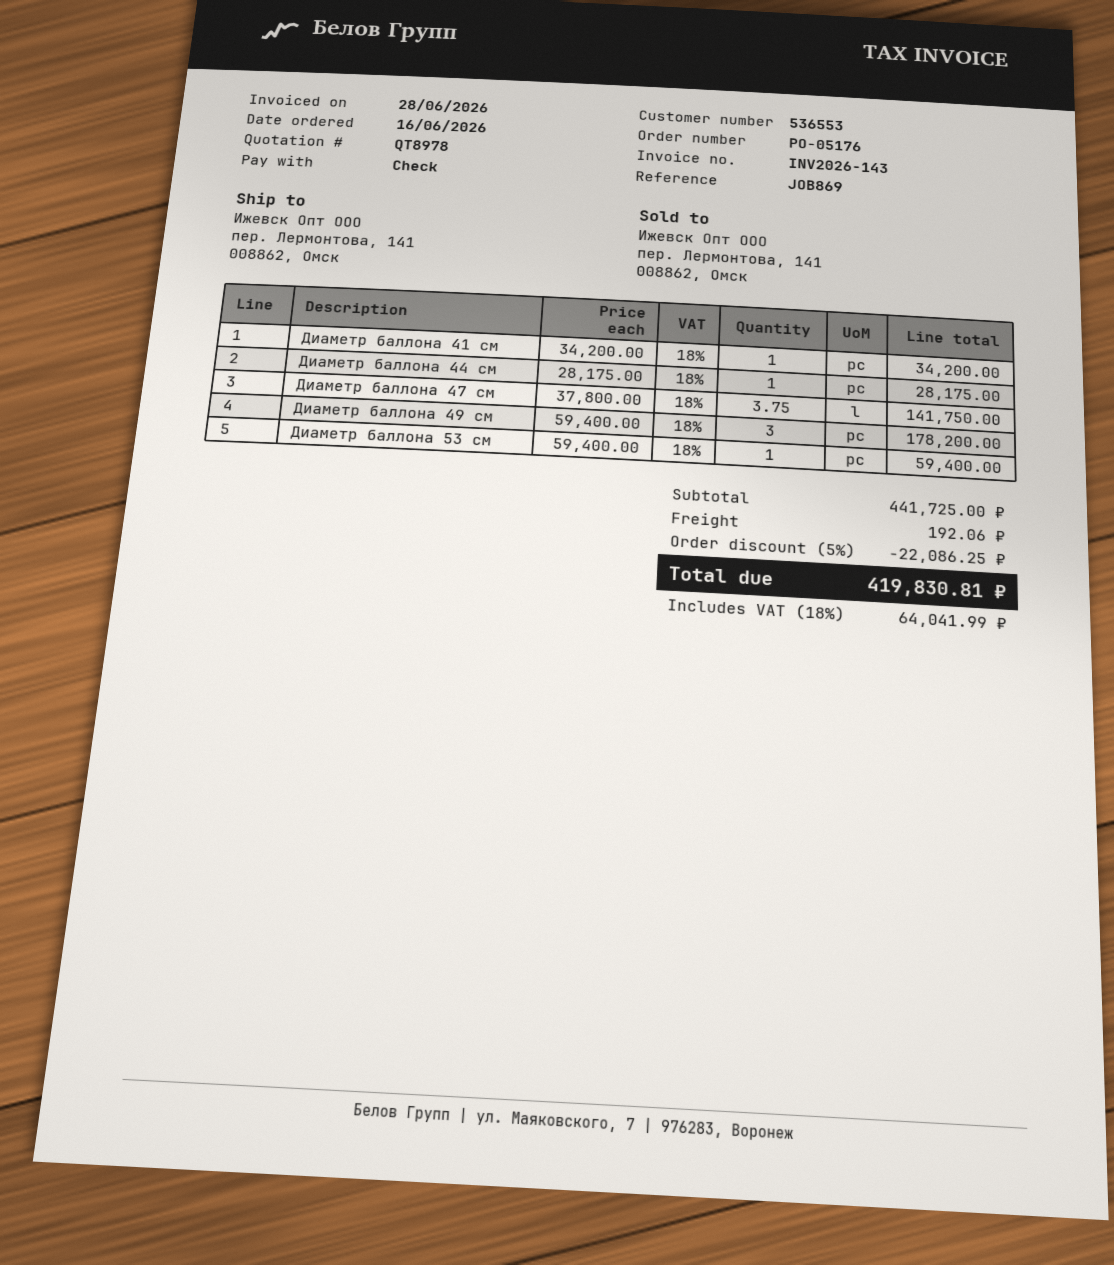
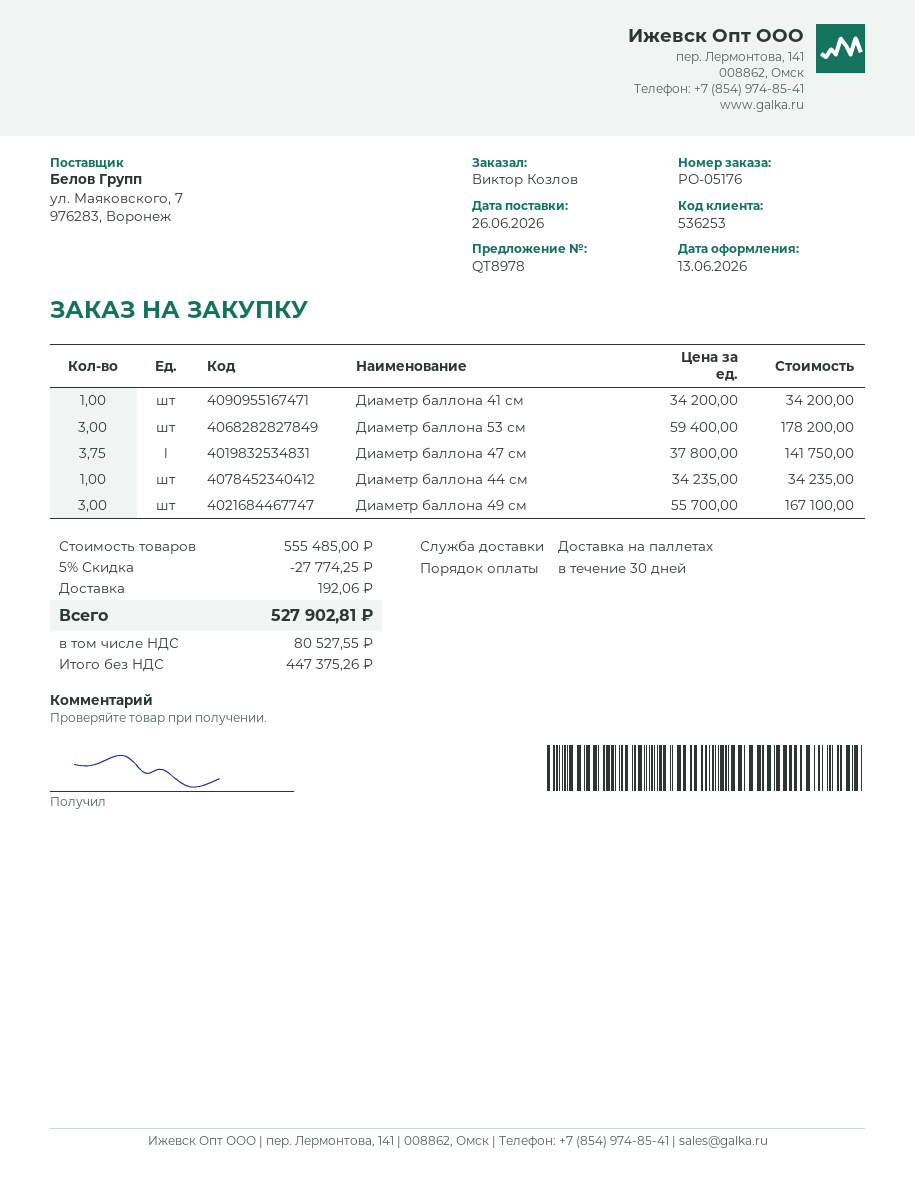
order date: 2026-06-16 -> 2026-06-13
customer number: 536553 -> 536253
Диаметр баллона 44 см: 1 x 28175.00 = 28175.00 -> 1 x 34235.00 = 34235.00
Диаметр баллона 49 см: 3 x 59400.00 = 178200.00 -> 3 x 55700.00 = 167100.00
Диаметр баллона 53 см: 1 x 59400.00 = 59400.00 -> 3 x 59400.00 = 178200.00
subtotal: 441725.00 -> 555485.00
discount: 5% = 22086.25 -> 5% = 27774.25
tax: 64041.99 -> 80527.55
total: 419830.81 -> 527902.81

